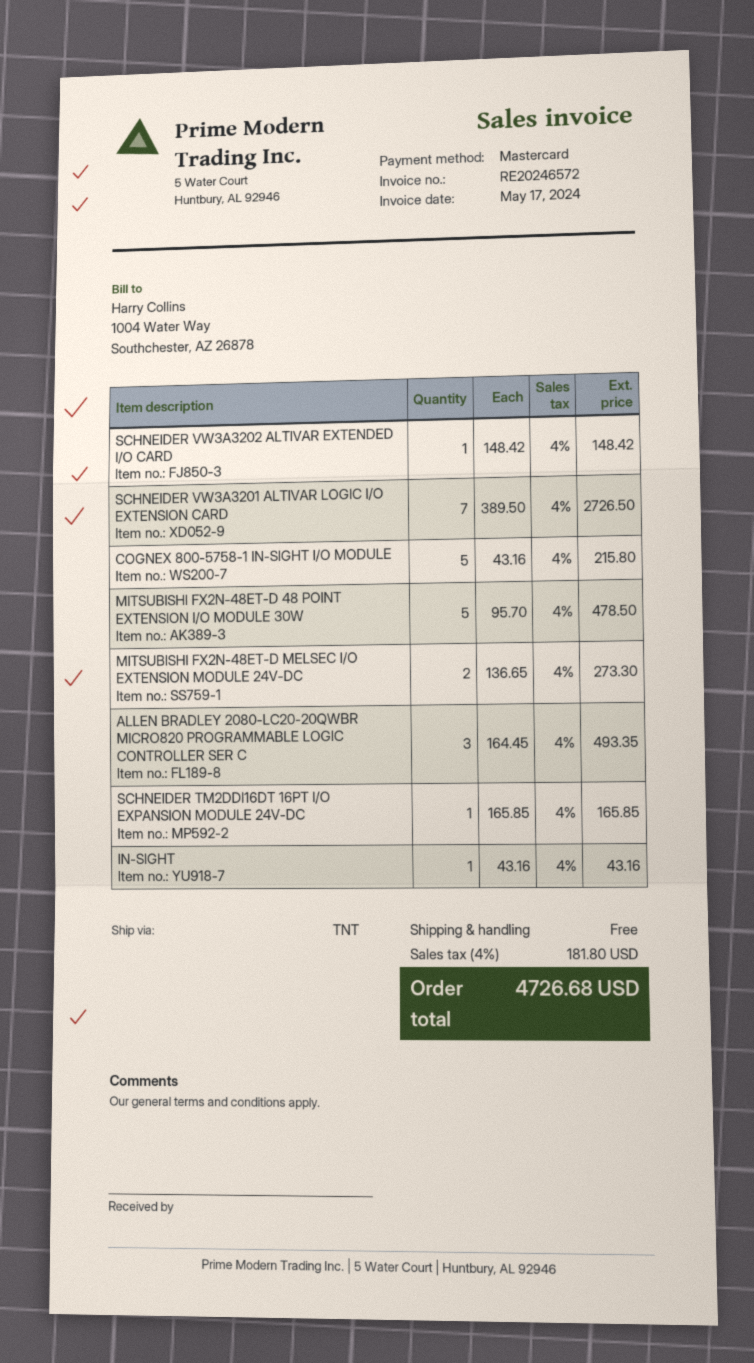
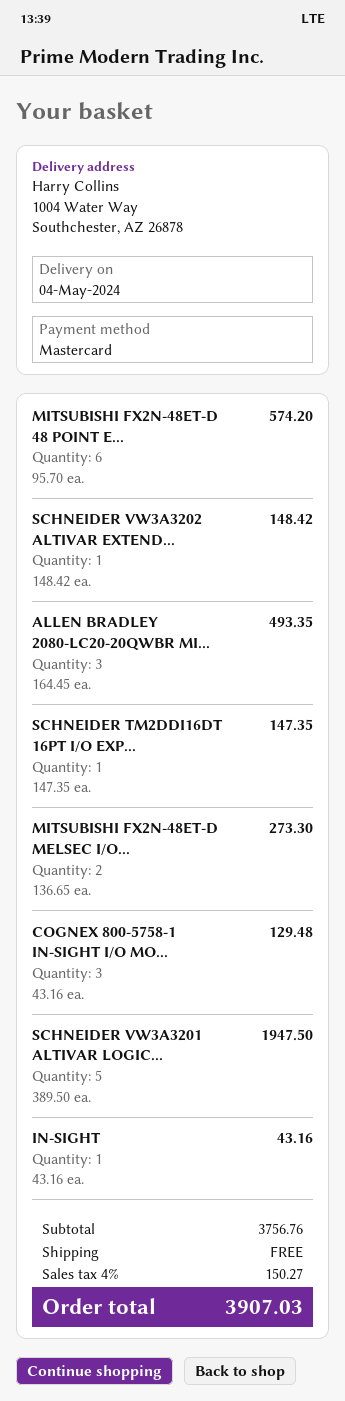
SCHNEIDER VW3A3201 ALTIVAR LOGIC I/O EXTENSION CARD: 7 x 389.50 = 2726.50 -> 5 x 389.50 = 1947.50
COGNEX 800-5758-1 IN-SIGHT I/O MODULE: 5 x 43.16 = 215.80 -> 3 x 43.16 = 129.48
MITSUBISHI FX2N-48ET-D 48 POINT EXTENSION I/O MODULE 30W: 5 x 95.70 = 478.50 -> 6 x 95.70 = 574.20
SCHNEIDER TM2DDI16DT 16PT I/O EXPANSION MODULE 24V-DC: 1 x 165.85 = 165.85 -> 1 x 147.35 = 147.35
tax: 4% = 181.80 -> 4% = 150.27
total: 4726.68 -> 3907.03

